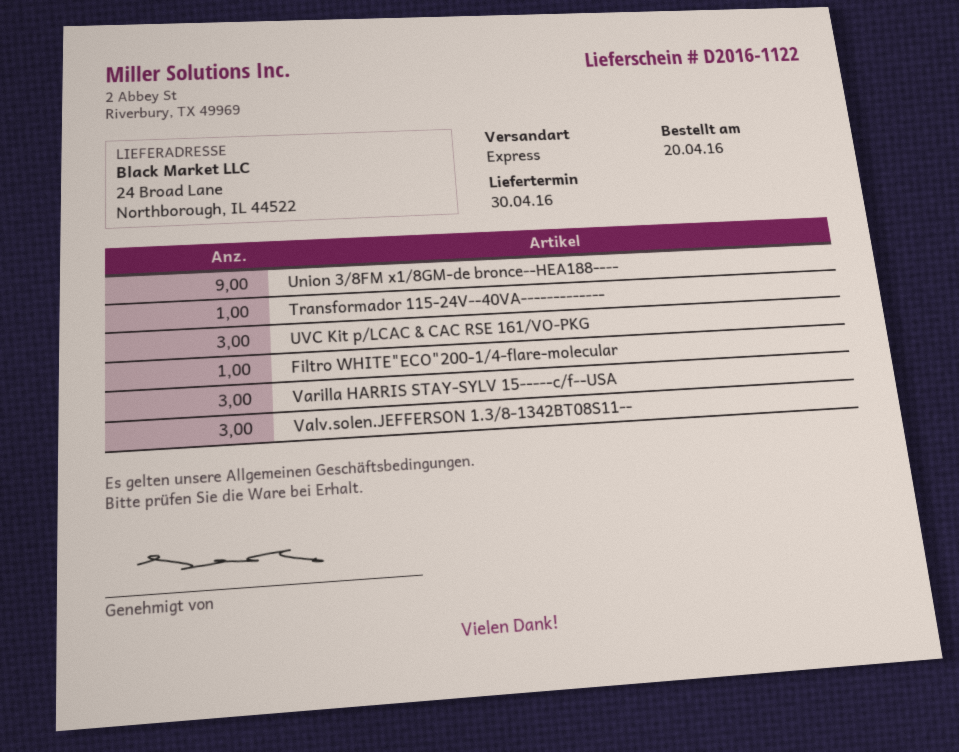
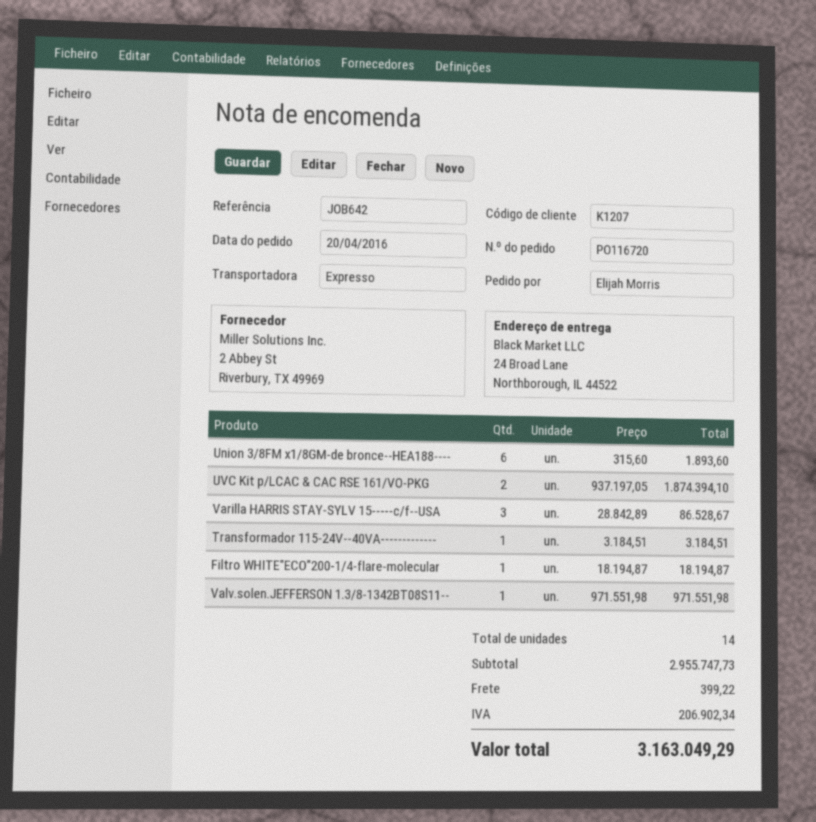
Union 3/8FM x1/8GM-de bronce--HEA188----: 9 -> 6
UVC Kit p/LCAC & CAC RSE 161/VO-PKG: 3 -> 2
Valv.solen.JEFFERSON 1.3/8-1342BT08S11--: 3 -> 1

